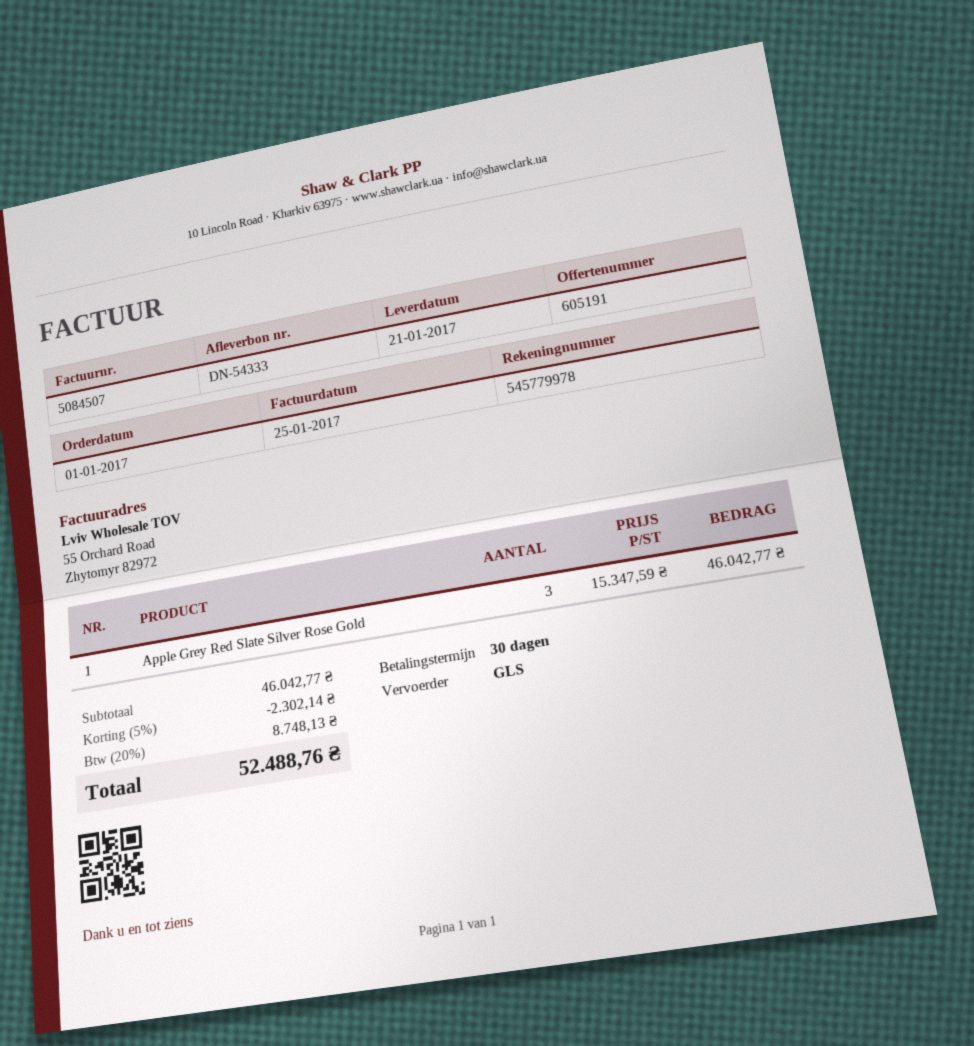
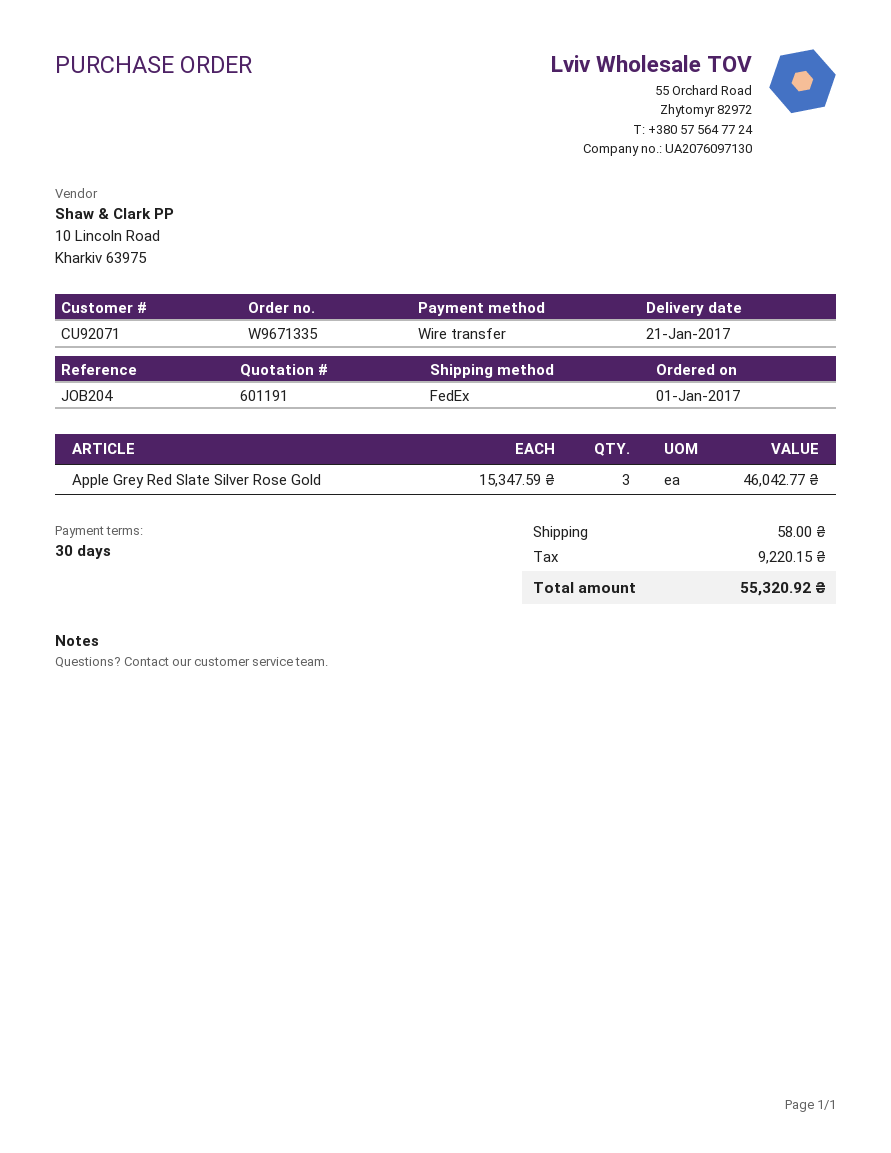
quote number: 605191 -> 601191
shipping method: GLS -> FedEx
discount: 5% = 2302.14 -> none
shipping: none -> 58.00
tax: 8748.13 -> 9220.15
total: 52488.76 -> 55320.92

